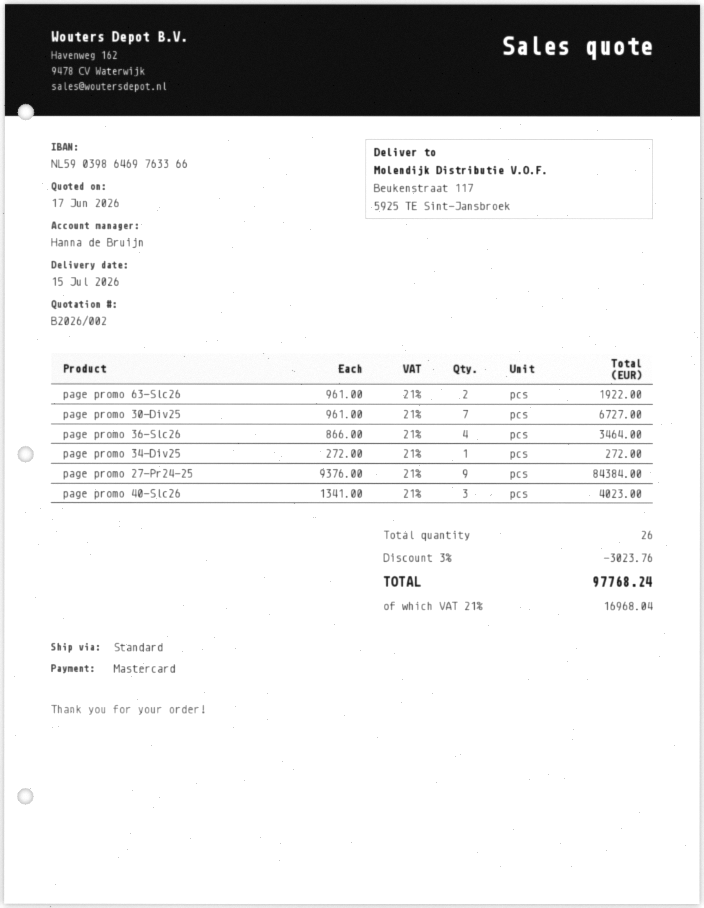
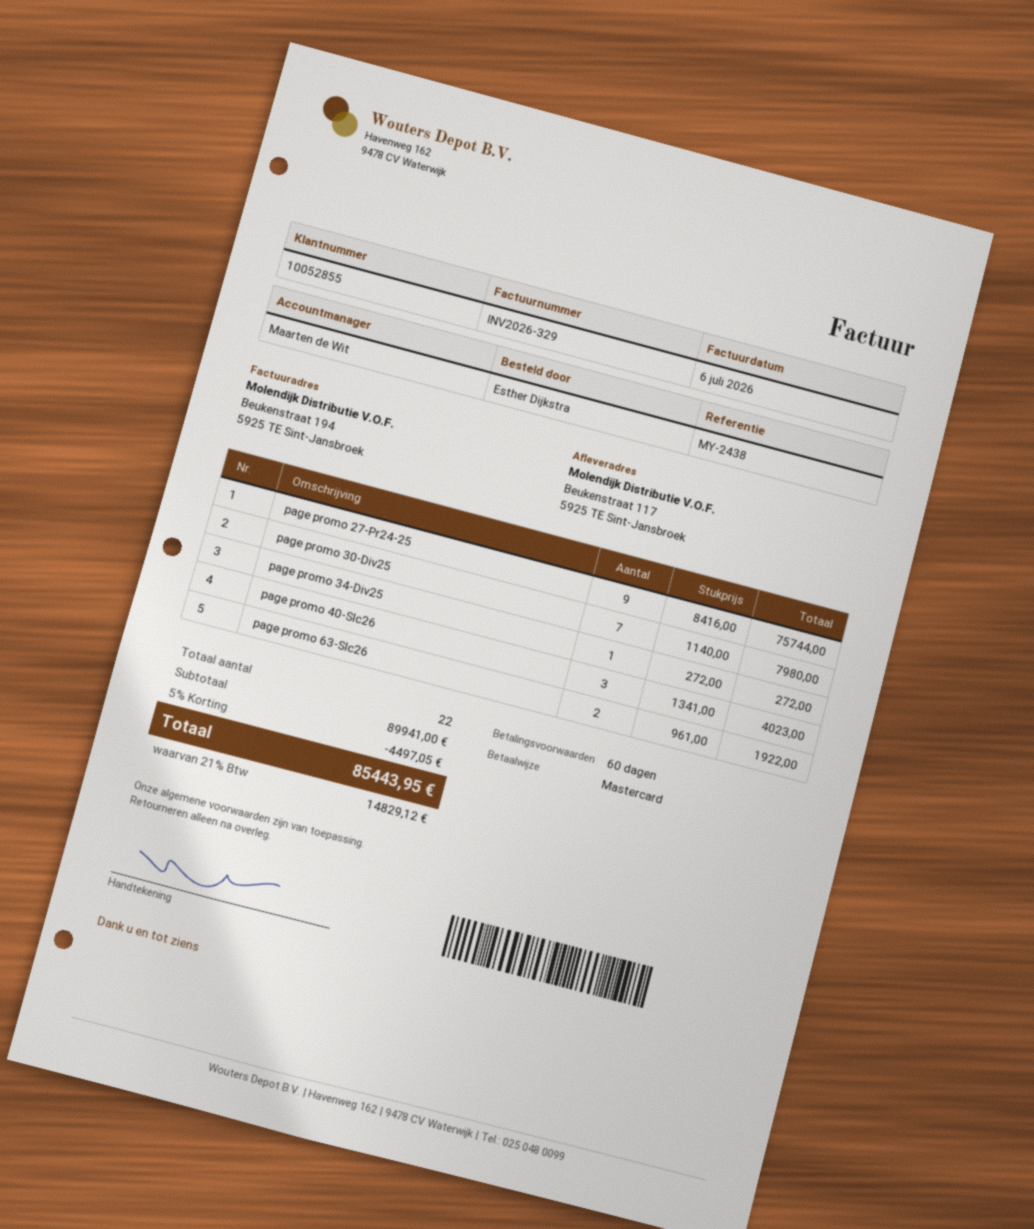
sales rep: Hanna de Bruijn -> Maarten de Wit
page promo 30-Div25: 7 x 961.00 = 6727.00 -> 7 x 1140.00 = 7980.00
page promo 36-Slc26: 4 x 866.00 = 3464.00 -> none
page promo 27-Pr24-25: 9 x 9376.00 = 84384.00 -> 9 x 8416.00 = 75744.00
total quantity: 26 -> 22
discount: 3% = 3023.76 -> 5% = 4497.05
tax: 21% = 16968.04 -> 21% = 14829.12
total: 97768.24 -> 85443.95

